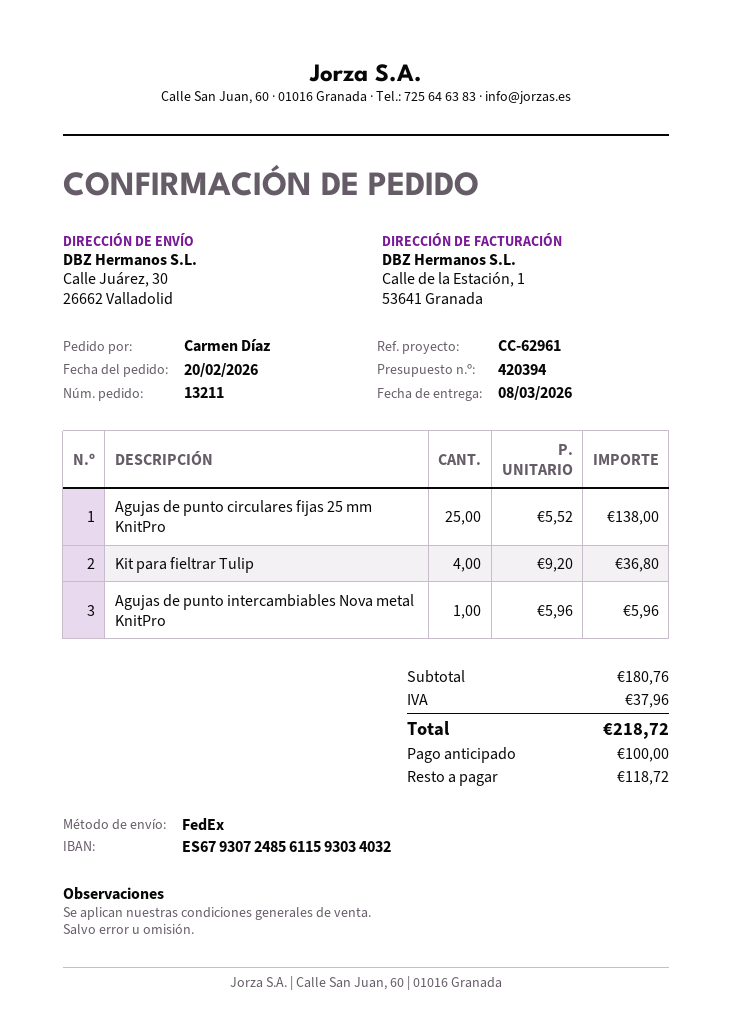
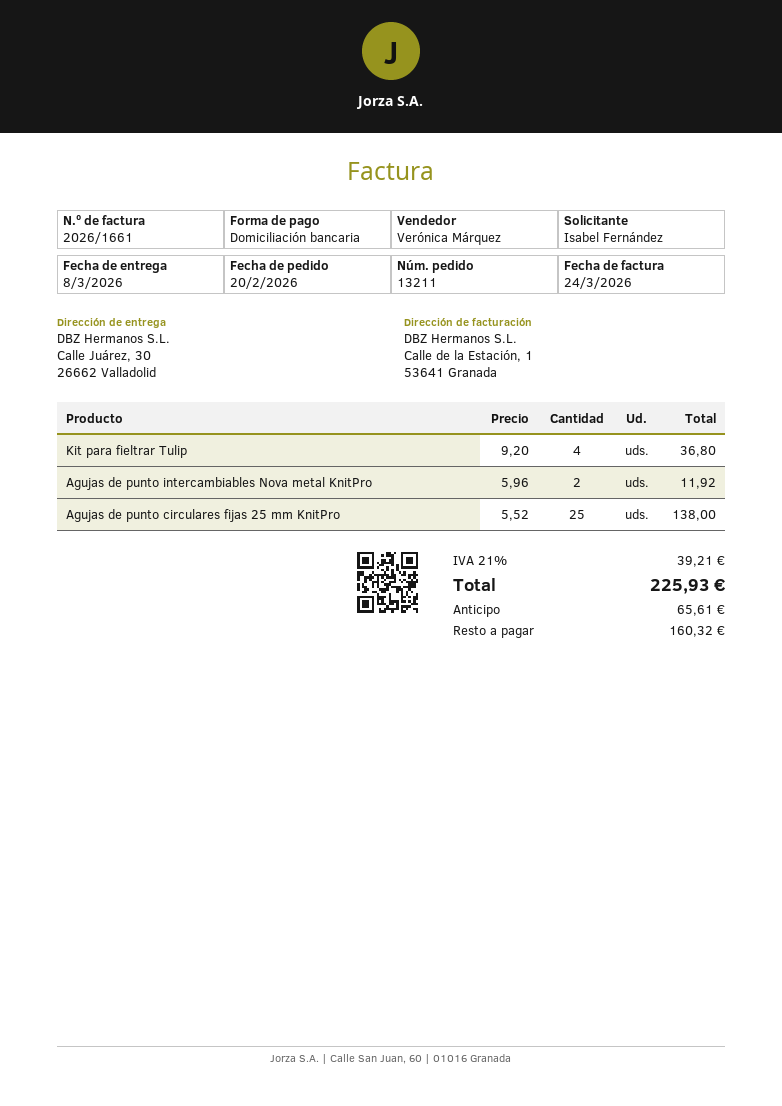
ordered by: Carmen Díaz -> Isabel Fernández
Agujas de punto intercambiables Nova metal KnitPro: 1 x 5.96 = 5.96 -> 2 x 5.96 = 11.92
tax: 37.96 -> 39.21
total: 218.72 -> 225.93
deposit: 100.00 -> 65.61
balance: 118.72 -> 160.32

